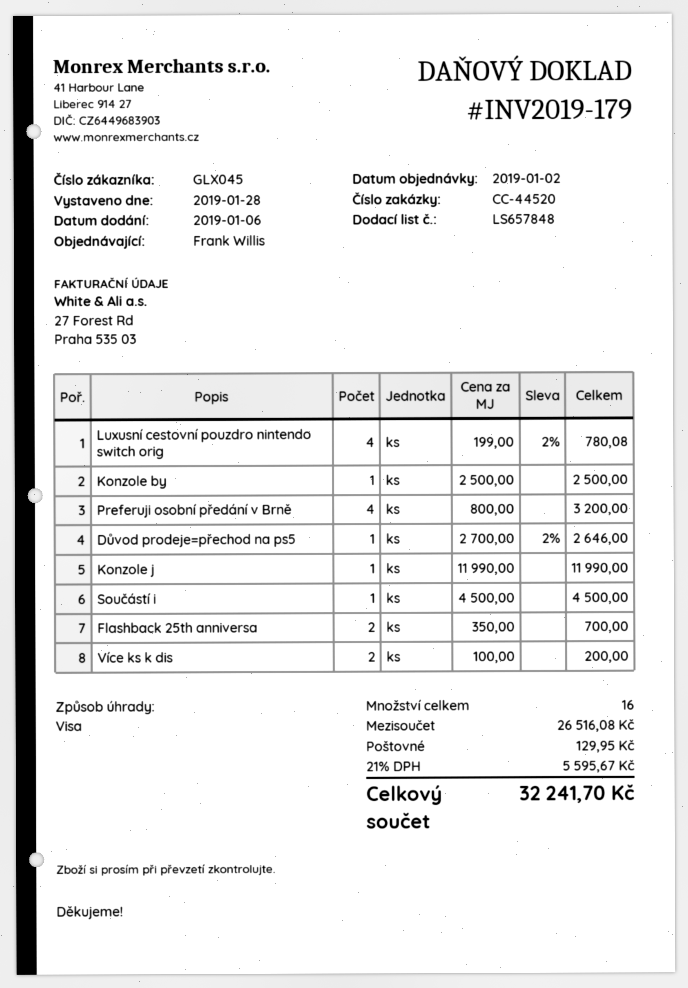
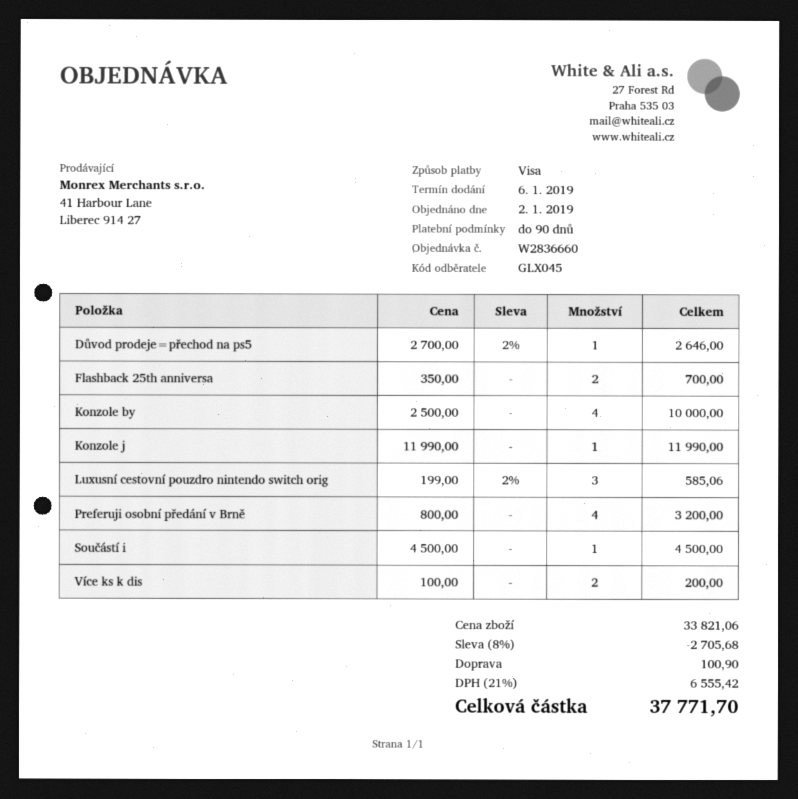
Luxusní cestovní pouzdro nintendo switch orig: 4 x 199.00 - 2% = 780.08 -> 3 x 199.00 - 2% = 585.06
Konzole by: 1 x 2500.00 = 2500.00 -> 4 x 2500.00 = 10000.00
subtotal: 26516.08 -> 33821.06
discount: none -> 8% = 2705.68
shipping: 129.95 -> 100.90
tax: 21% = 5595.67 -> 21% = 6555.42
total: 32241.70 -> 37771.70

